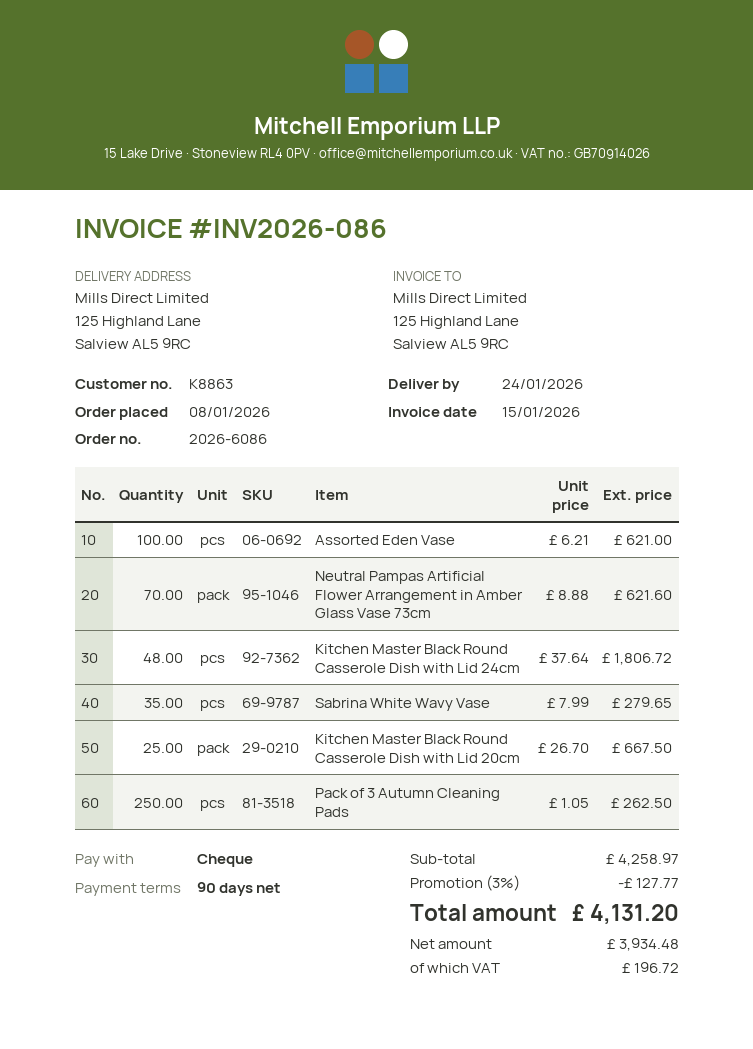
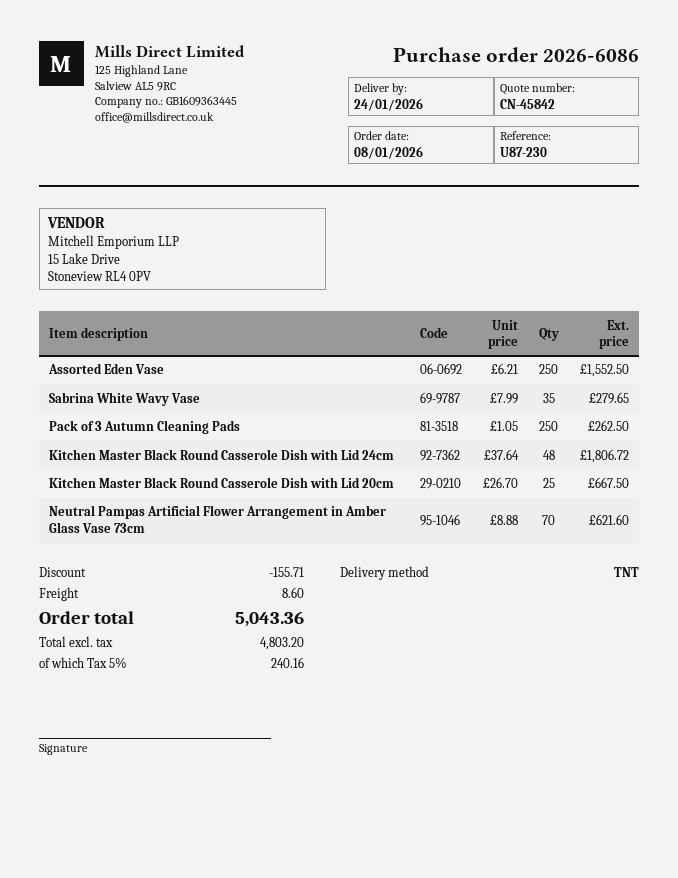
Assorted Eden Vase: 100 x 6.21 = 621.00 -> 250 x 6.21 = 1552.50
discount: 127.77 -> 155.71
shipping: none -> 8.60
net: 3934.48 -> 4803.20
tax: 196.72 -> 240.16
total: 4131.20 -> 5043.36

